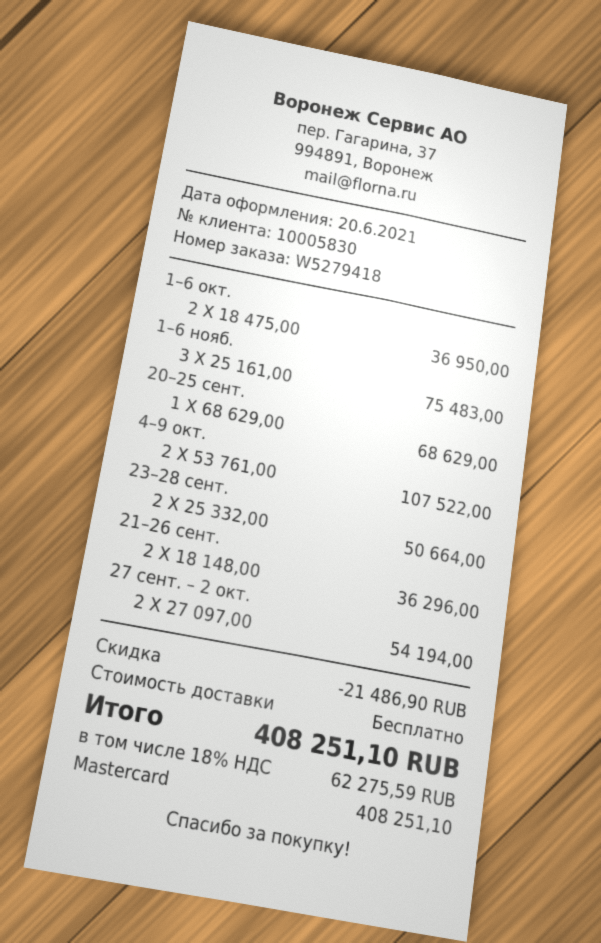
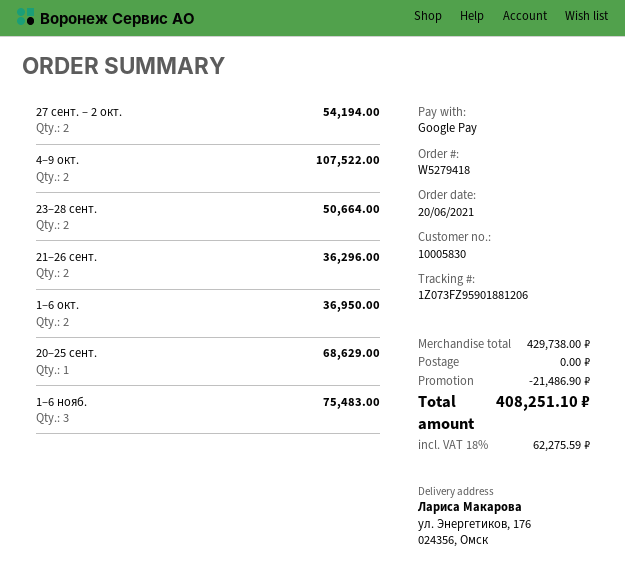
payment method: Mastercard -> Google Pay

